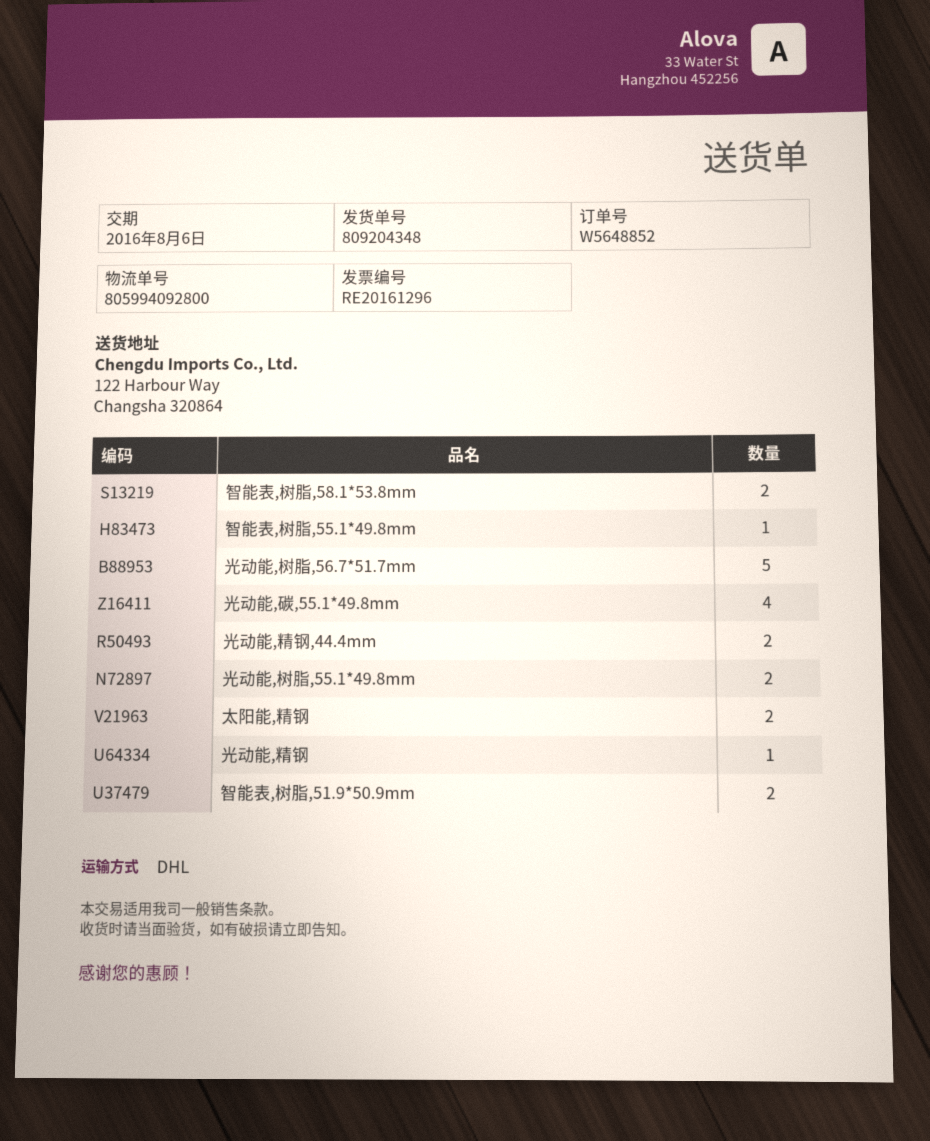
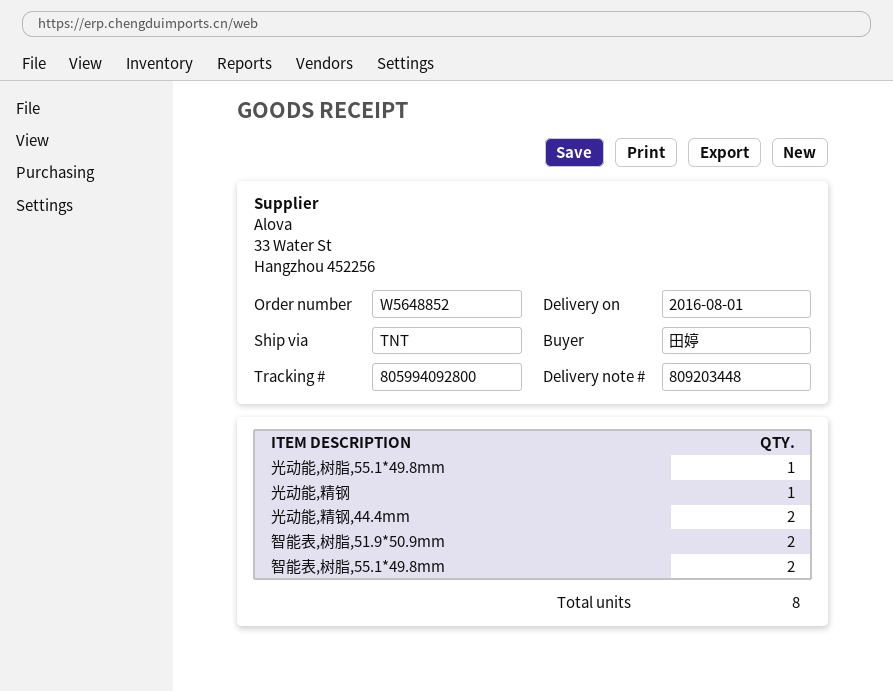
delivery note number: 809204348 -> 809203448
delivery date: 2016-08-06 -> 2016-08-01
shipping method: DHL -> TNT
智能表,树脂,58.1*53.8mm: 2 -> none
智能表,树脂,55.1*49.8mm: 1 -> 2
光动能,树脂,56.7*51.7mm: 5 -> none
光动能,碳,55.1*49.8mm: 4 -> none
光动能,树脂,55.1*49.8mm: 2 -> 1
太阳能,精钢: 2 -> none

